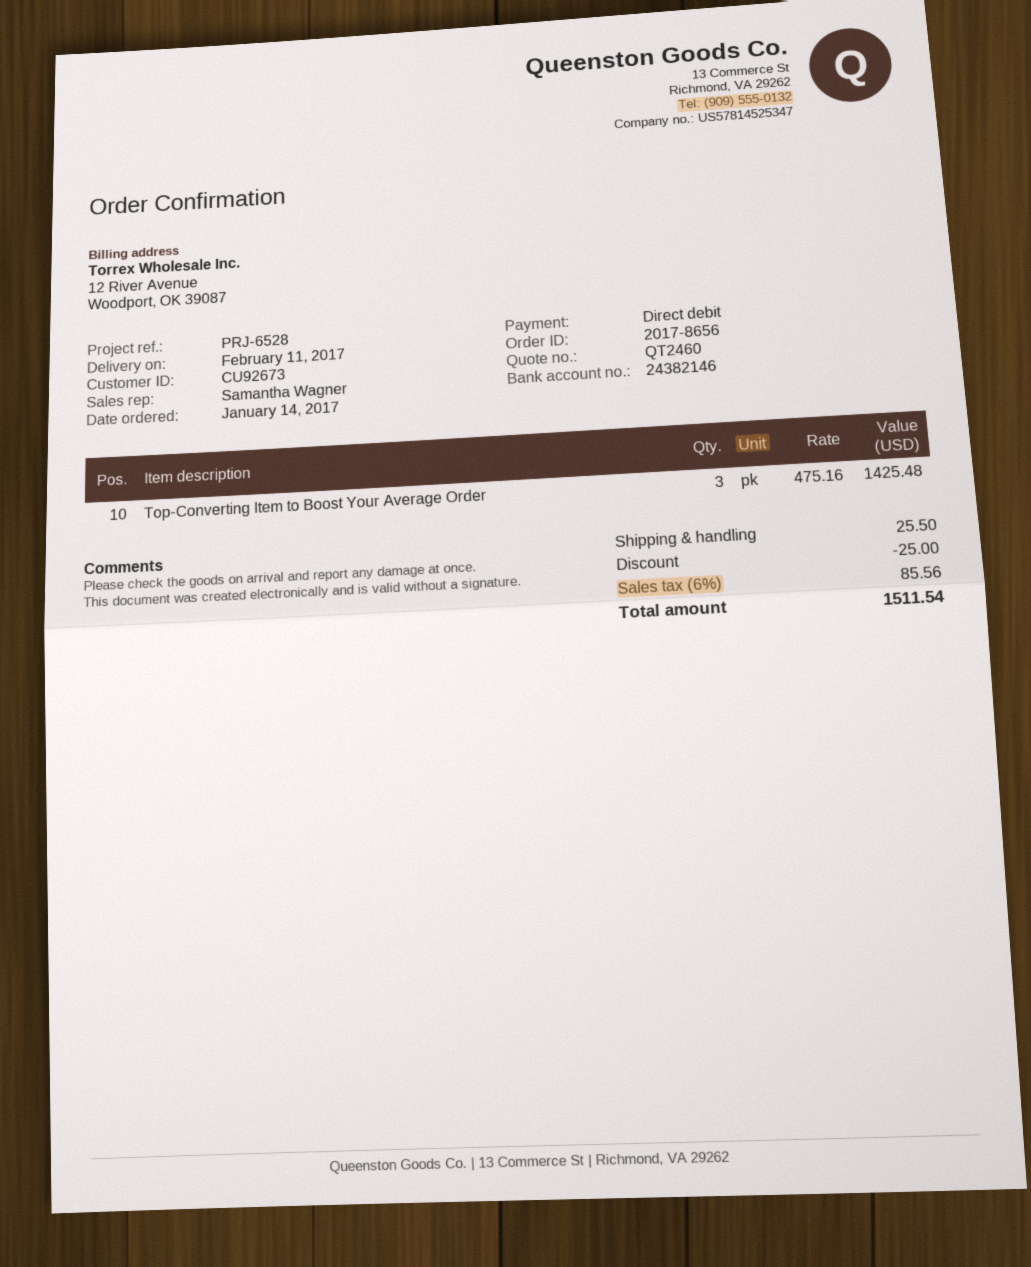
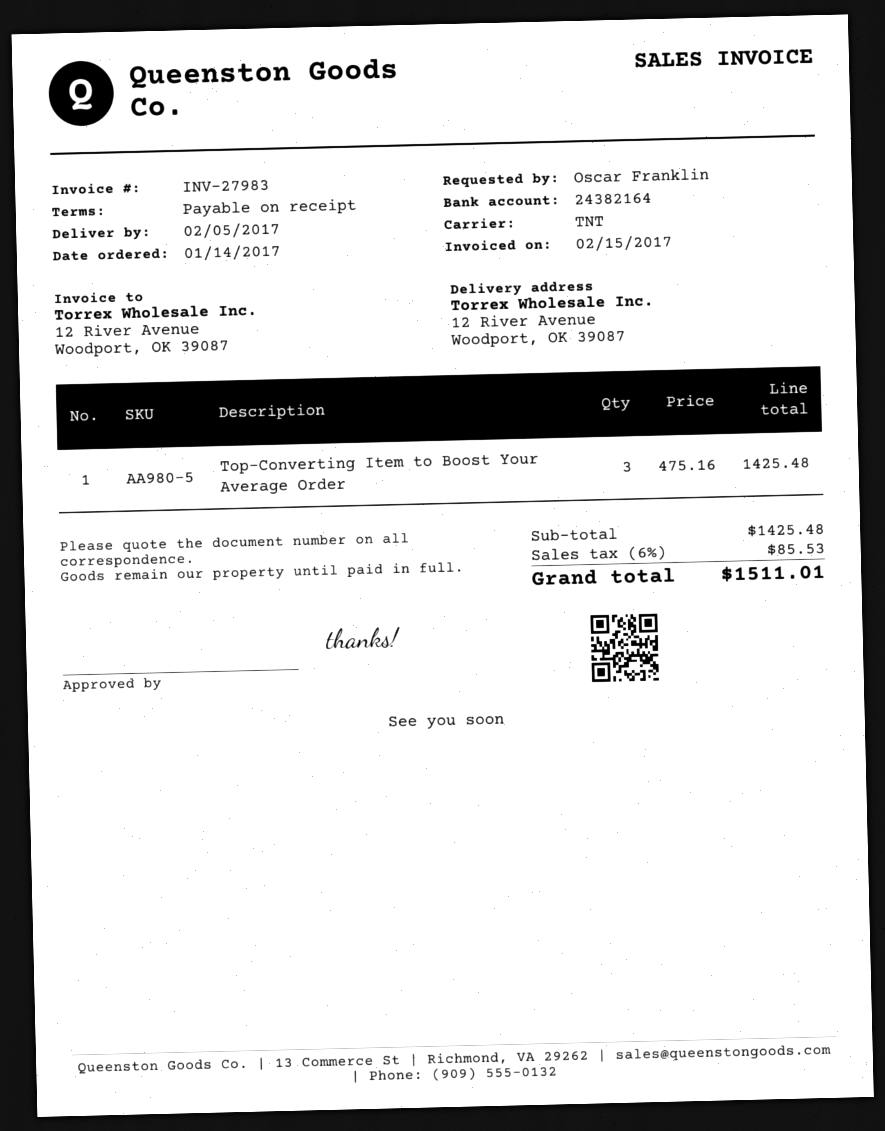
delivery date: 2017-02-11 -> 2017-02-05
bank account: 24382146 -> 24382164
discount: 25.00 -> none
shipping: 25.50 -> none
tax: 6% = 85.56 -> 6% = 85.53
total: 1511.54 -> 1511.01

